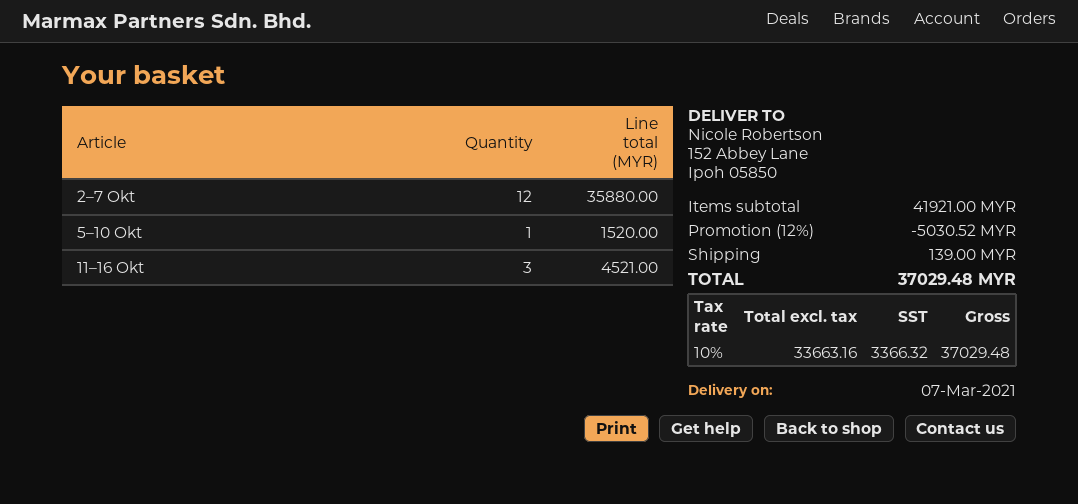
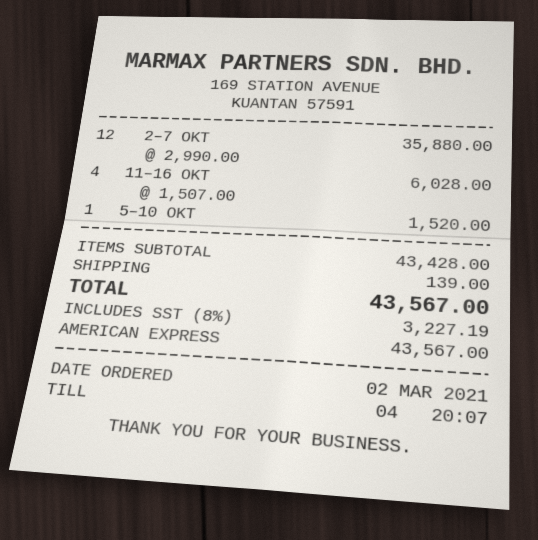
11–16 Okt: 3 for 4521.00 -> 4 for 6028.00
subtotal: 41921.00 -> 43428.00
discount: 12% = 5030.52 -> none
tax: 10% = 3366.32 -> 8% = 3227.19
total: 37029.48 -> 43567.00

